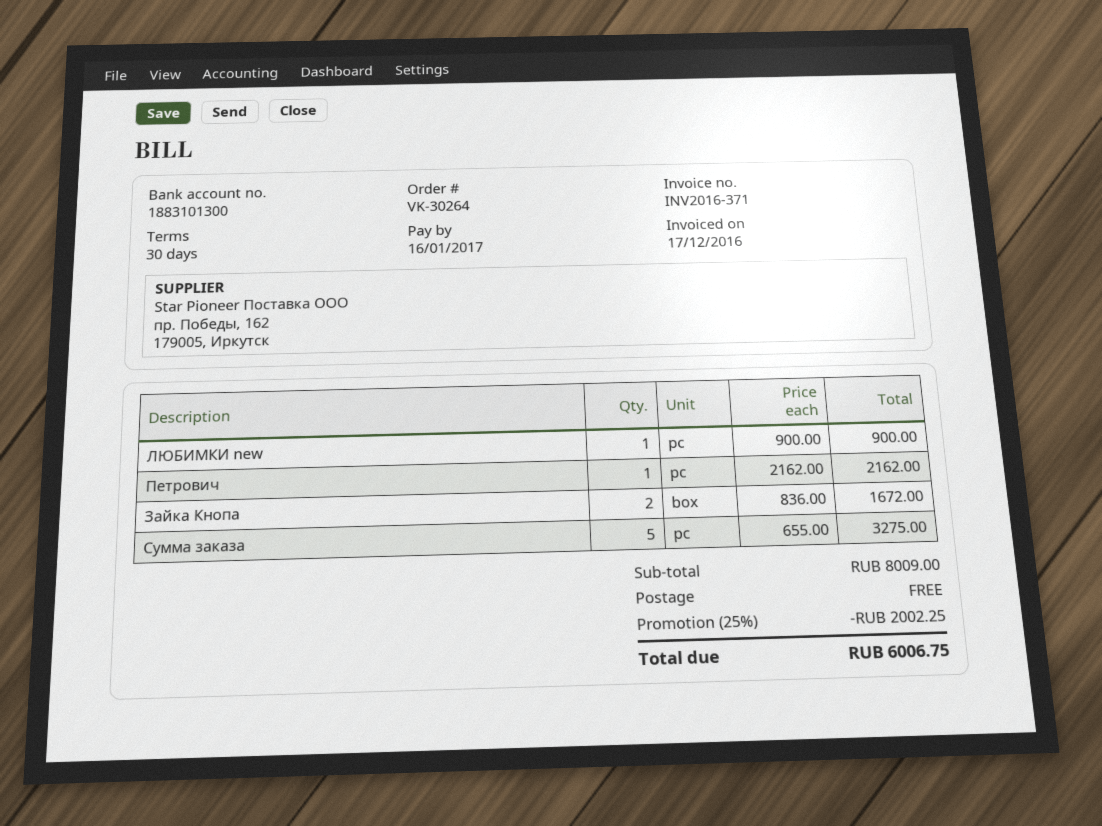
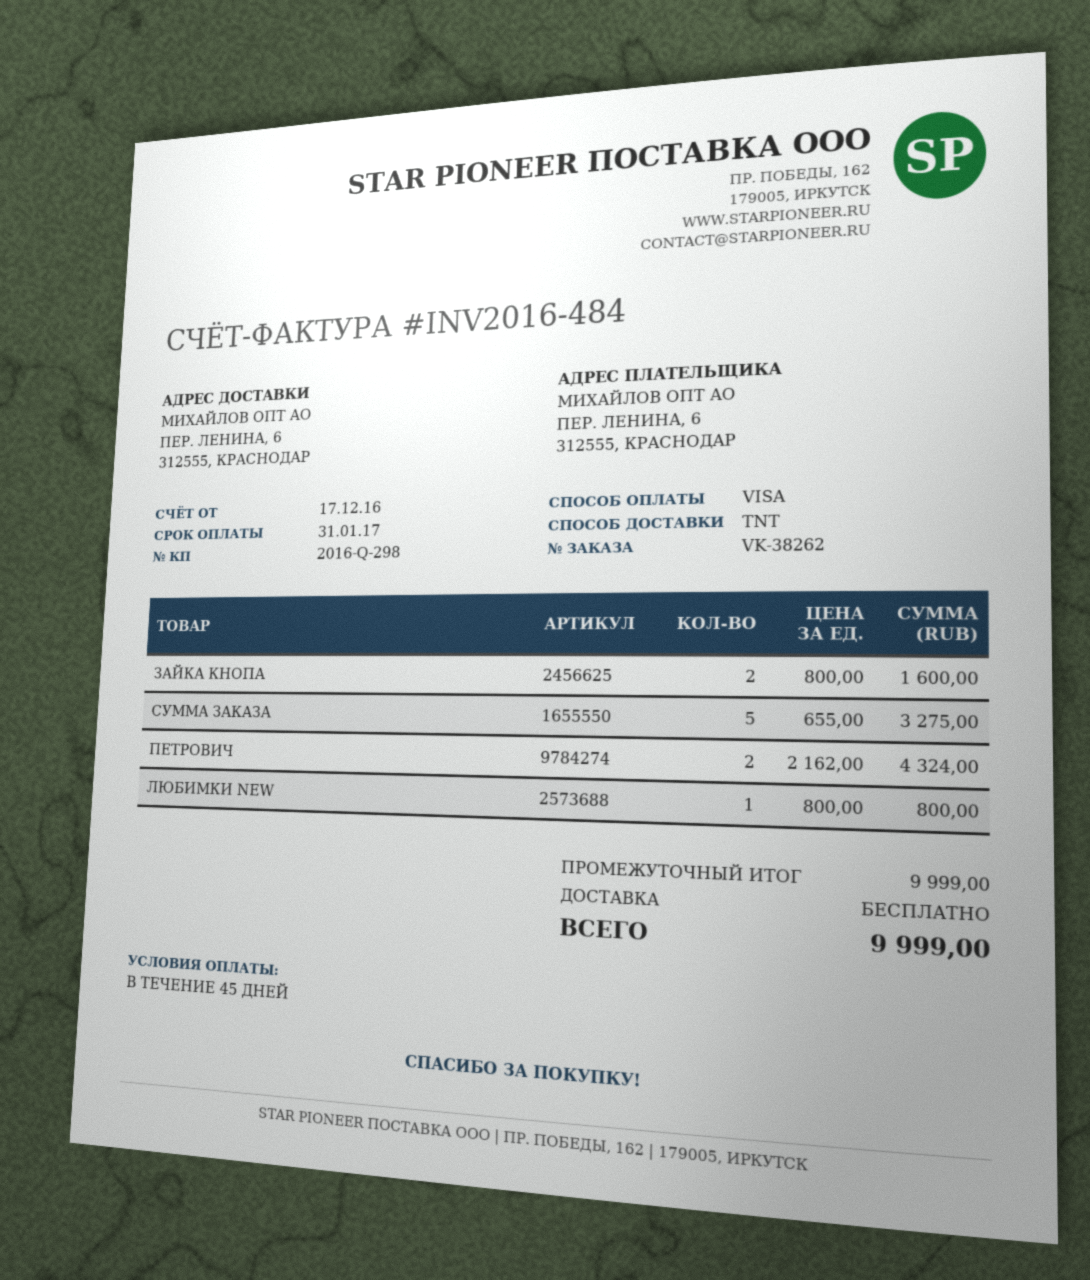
order number: VK-30264 -> VK-38262
invoice number: INV2016-371 -> INV2016-484
payment terms: 30 days -> 45 days
due date: 2017-01-16 -> 2017-01-31
ЛЮБИМКИ new: 1 x 900.00 = 900.00 -> 1 x 800.00 = 800.00
Петрович: 1 x 2162.00 = 2162.00 -> 2 x 2162.00 = 4324.00
Зайка Кнопа: 2 x 836.00 = 1672.00 -> 2 x 800.00 = 1600.00
subtotal: 8009.00 -> 9999.00
discount: 25% = 2002.25 -> none
total: 6006.75 -> 9999.00

